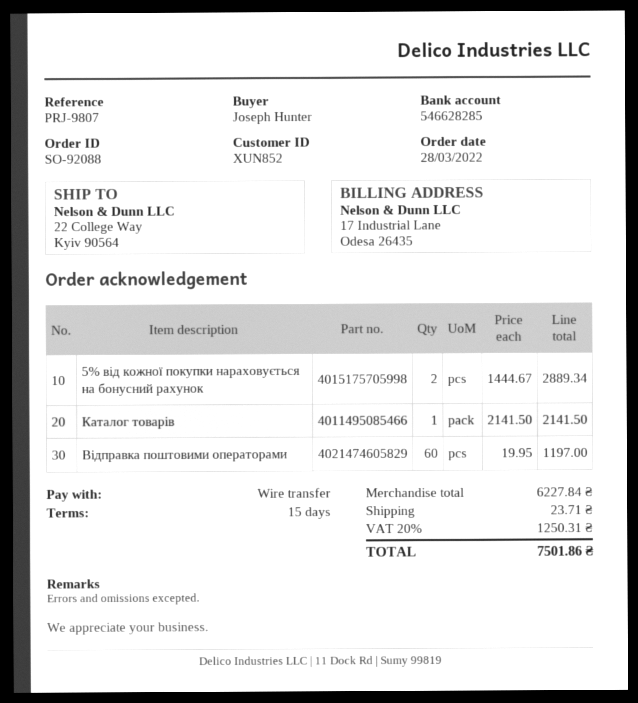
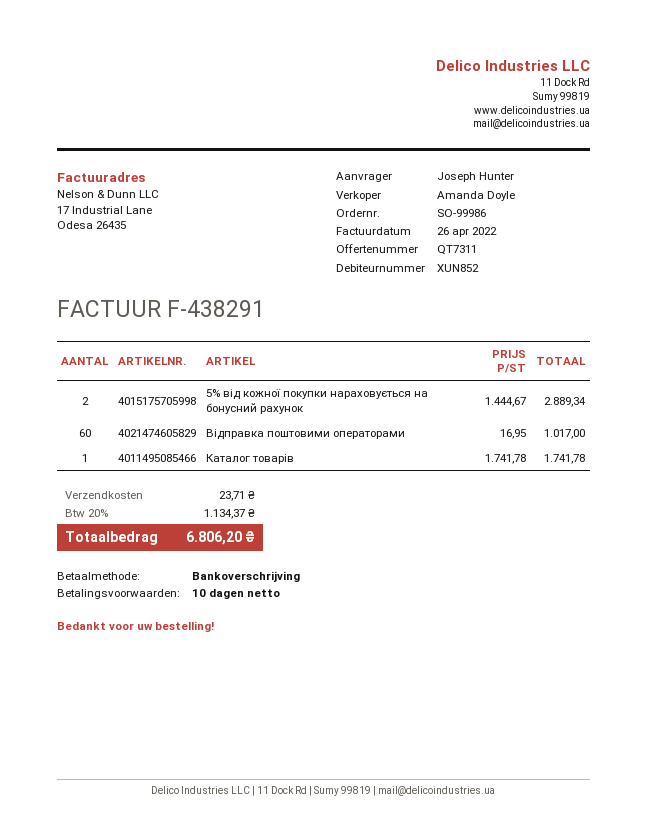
order number: SO-92088 -> SO-99986
payment terms: 15 days -> 10 days
Каталог товарів: 1 x 2141.50 = 2141.50 -> 1 x 1741.78 = 1741.78
Відправка поштовими операторами: 60 x 19.95 = 1197.00 -> 60 x 16.95 = 1017.00
tax: 20% = 1250.31 -> 20% = 1134.37
total: 7501.86 -> 6806.20

